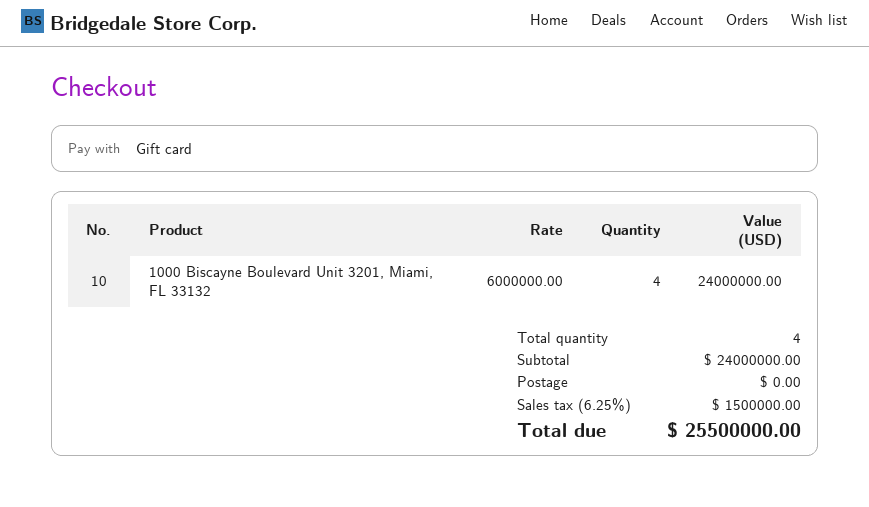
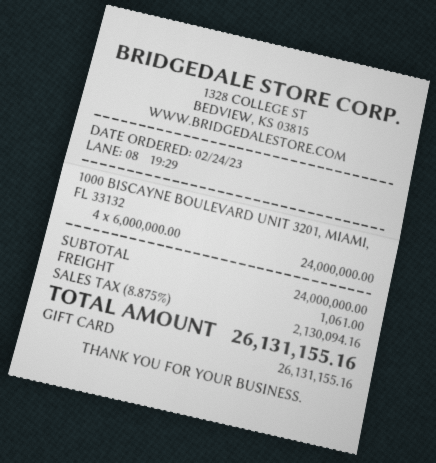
shipping: 0.00 -> 1061.00
tax: 6.25% = 1500000.00 -> 8.875% = 2130094.16
total: 25500000.00 -> 26131155.16

